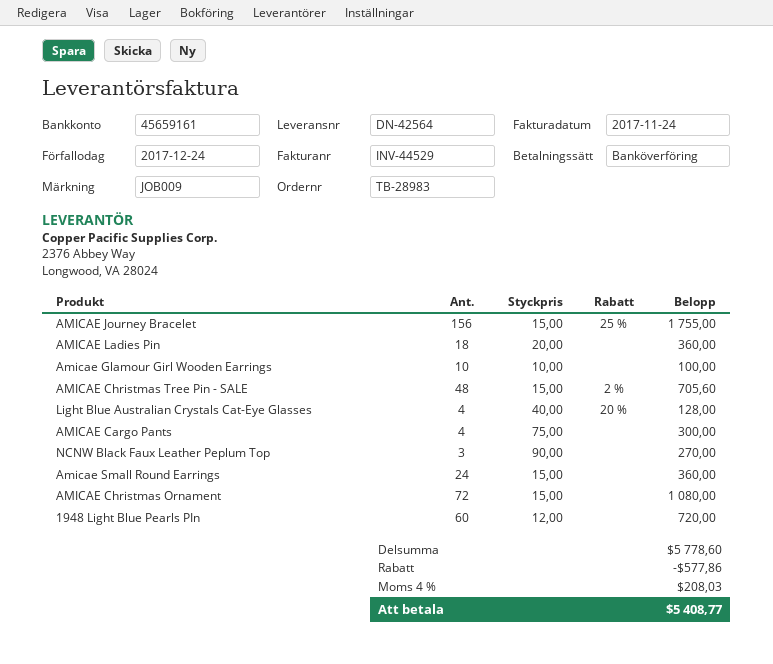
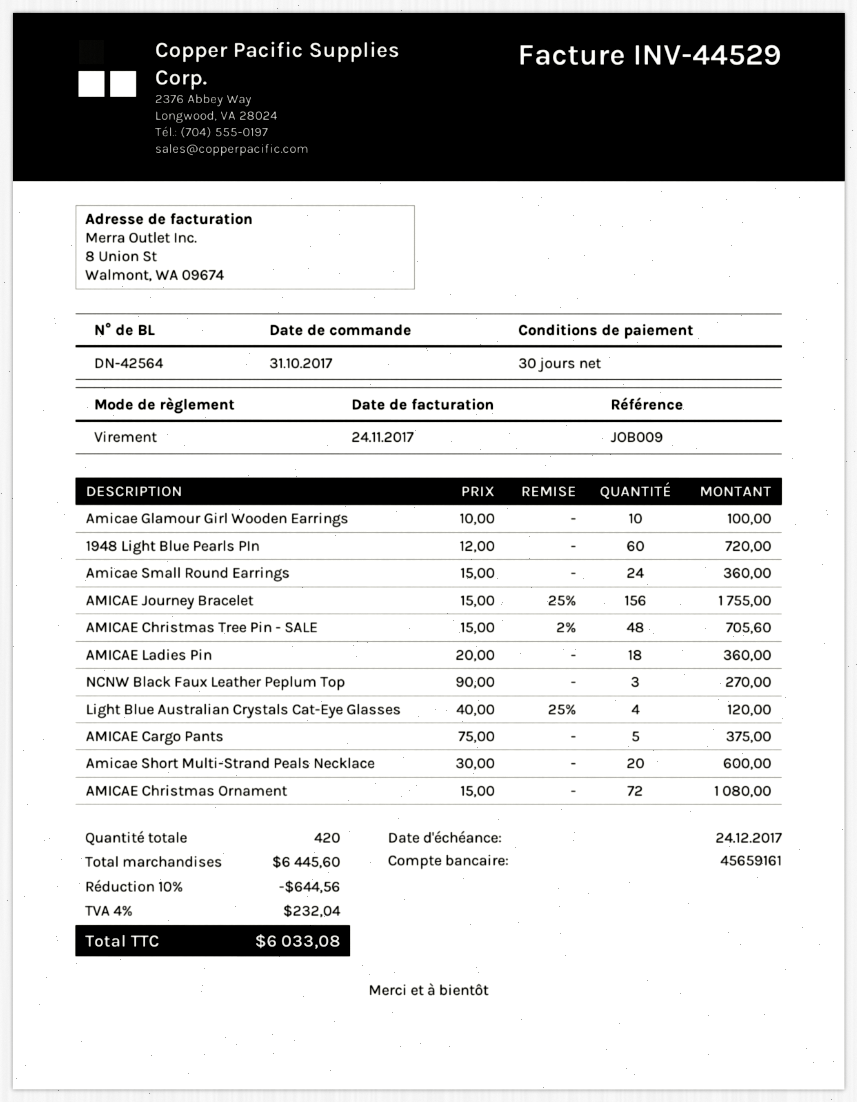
Light Blue Australian Crystals Cat-Eye Glasses: 4 x 40.00 - 20% = 128.00 -> 4 x 40.00 - 25% = 120.00
AMICAE Cargo Pants: 4 x 75.00 = 300.00 -> 5 x 75.00 = 375.00
Amicae Short Multi-Strand Peals Necklace: none -> 20 x 30.00 = 600.00
subtotal: 5778.60 -> 6445.60
discount: 577.86 -> 644.56
tax: 4% = 208.03 -> 4% = 232.04
total: 5408.77 -> 6033.08

